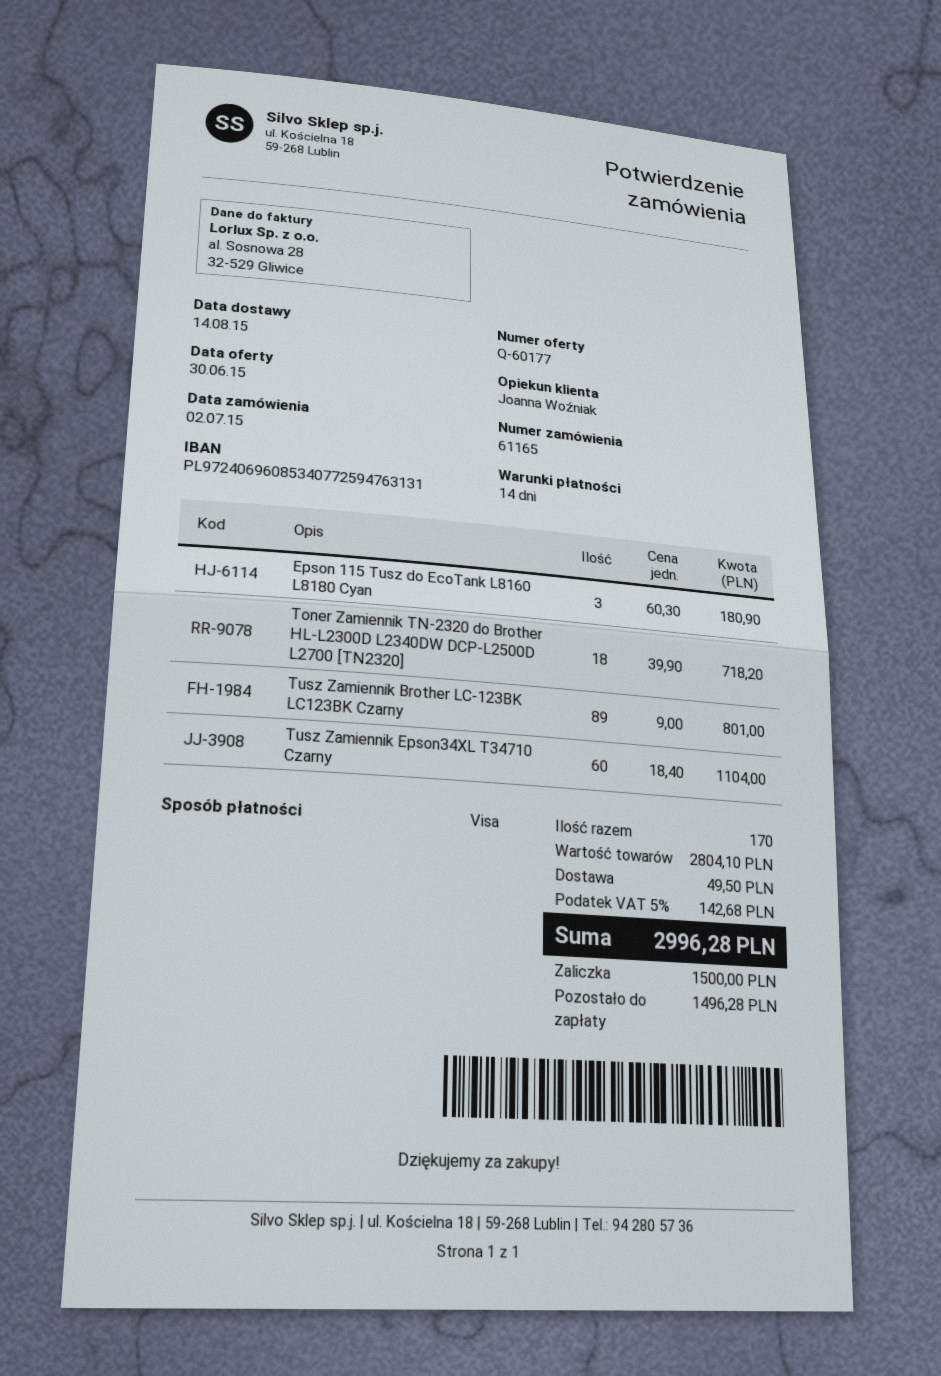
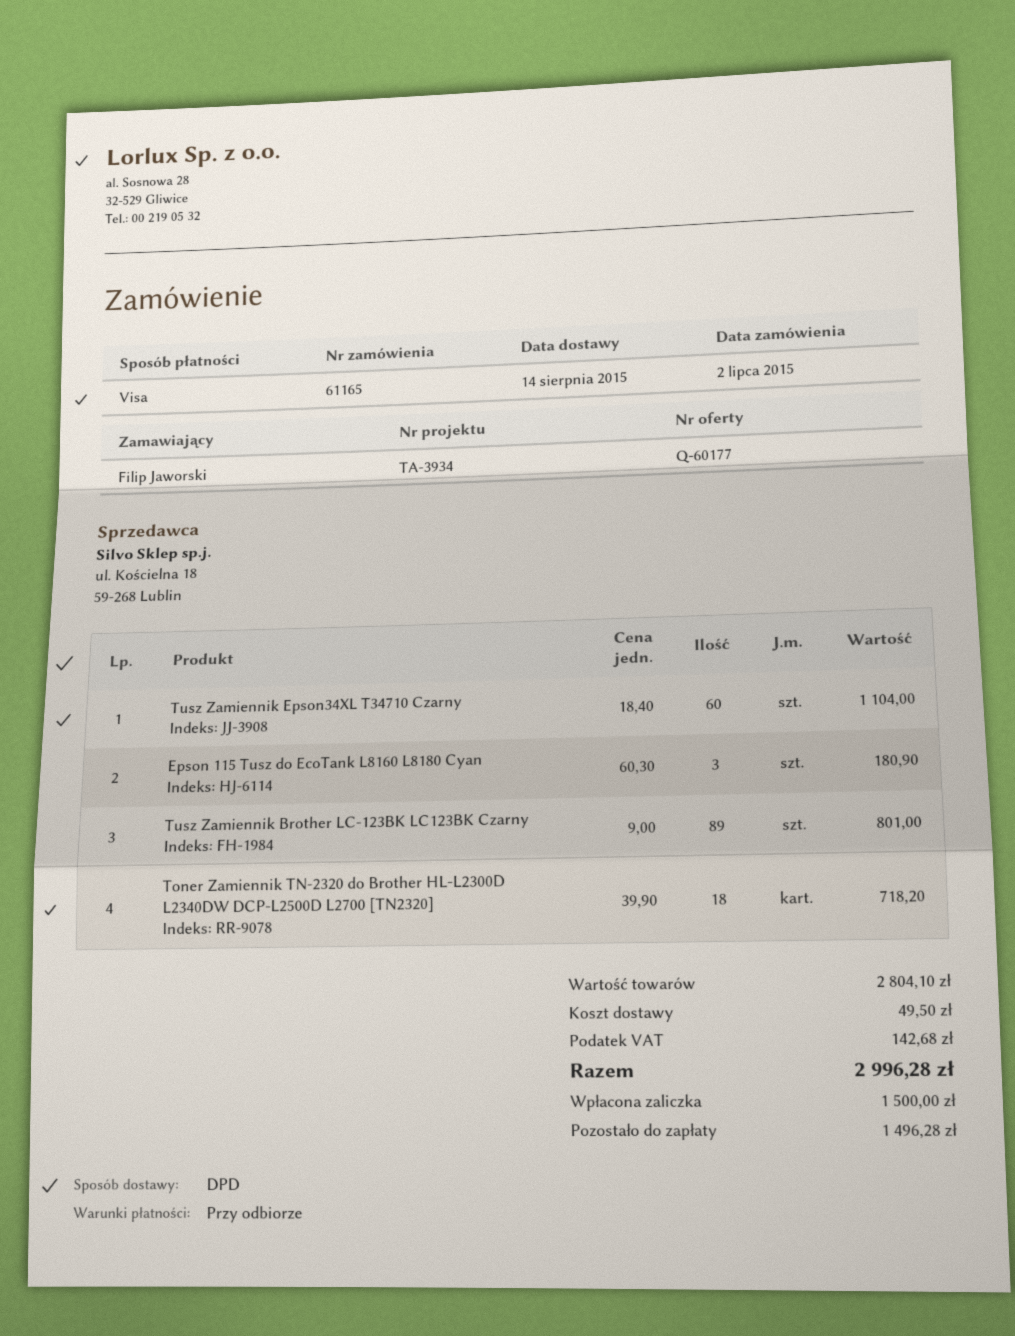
payment terms: 14 days -> on receipt

